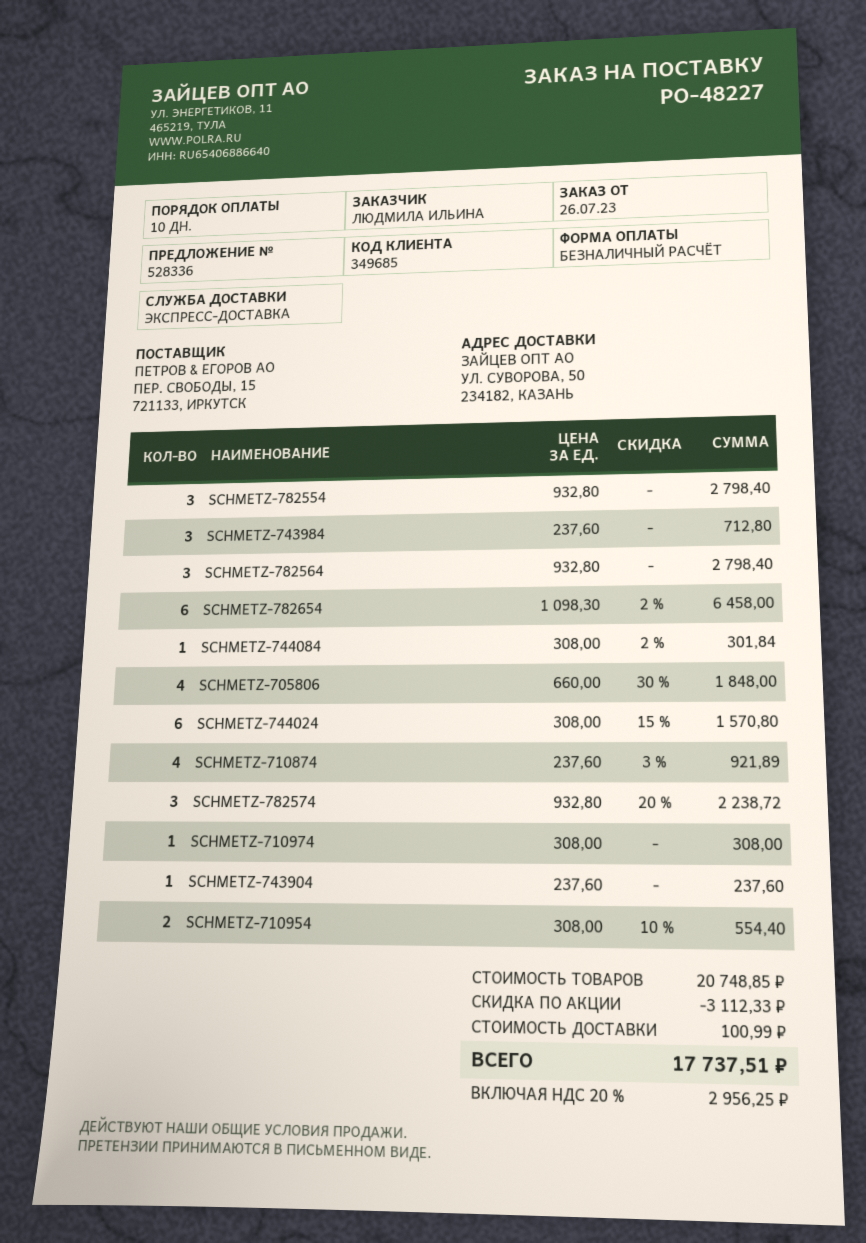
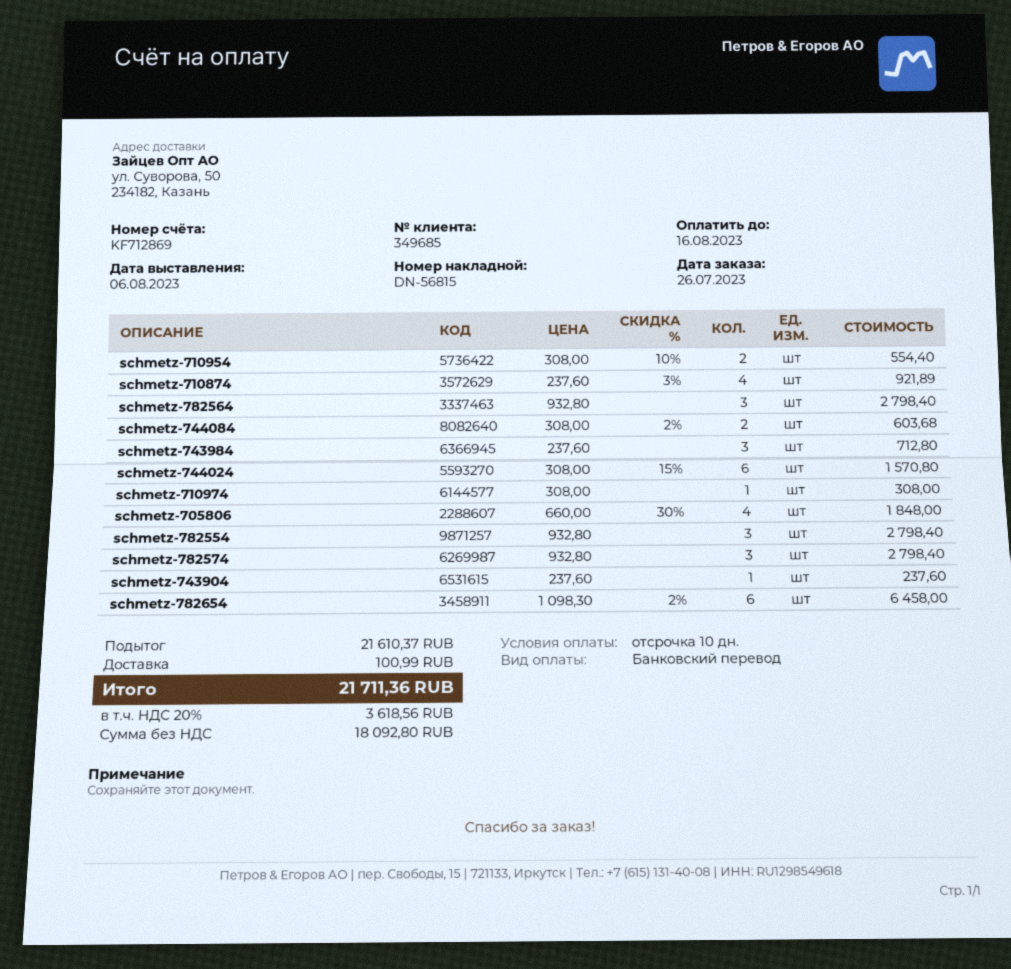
SCHMETZ-744084: 1 x 308.00 - 2% = 301.84 -> 2 x 308.00 - 2% = 603.68
SCHMETZ-782574: 3 x 932.80 - 20% = 2238.72 -> 3 x 932.80 = 2798.40
subtotal: 20748.85 -> 21610.37
discount: 3112.33 -> none
tax: 20% = 2956.25 -> 20% = 3618.56
total: 17737.51 -> 21711.36

